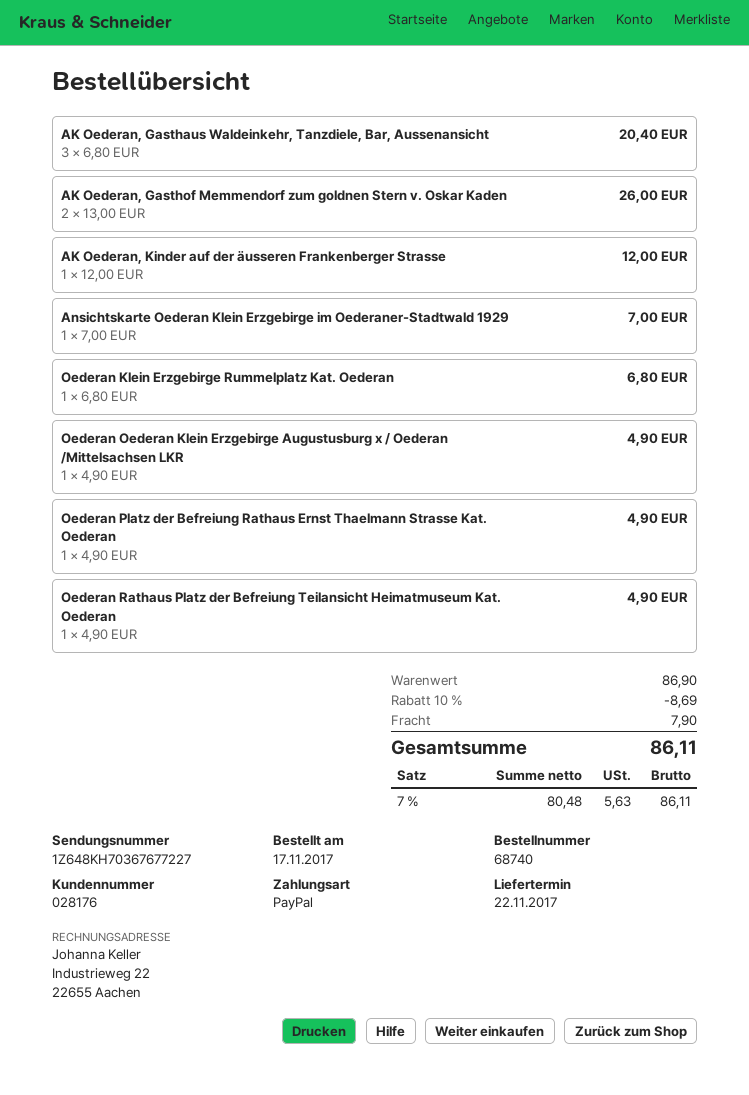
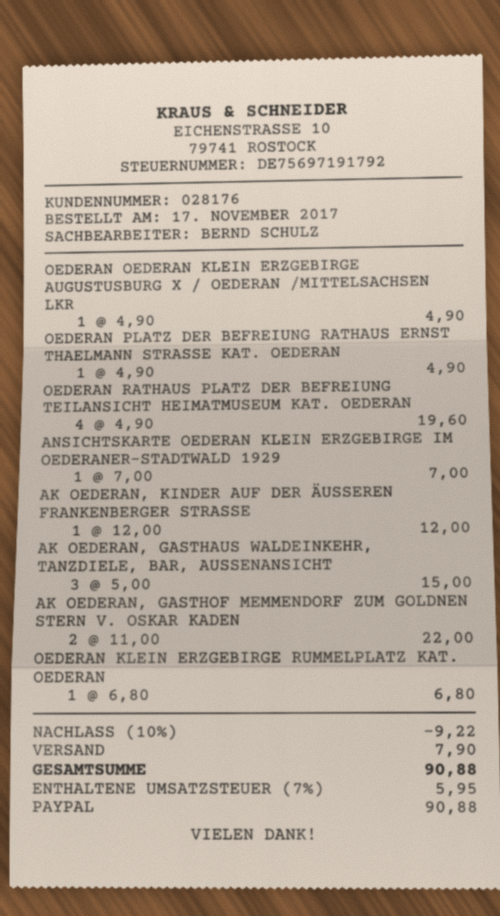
AK Oederan, Gasthaus Waldeinkehr, Tanzdiele, Bar, Aussenansicht: 3 x 6.80 = 20.40 -> 3 x 5.00 = 15.00
AK Oederan, Gasthof Memmendorf zum goldnen Stern v. Oskar Kaden: 2 x 13.00 = 26.00 -> 2 x 11.00 = 22.00
Oederan Rathaus Platz der Befreiung Teilansicht Heimatmuseum Kat. Oederan: 1 x 4.90 = 4.90 -> 4 x 4.90 = 19.60
discount: 10% = 8.69 -> 10% = 9.22
tax: 7% = 5.63 -> 7% = 5.95
total: 86.11 -> 90.88

